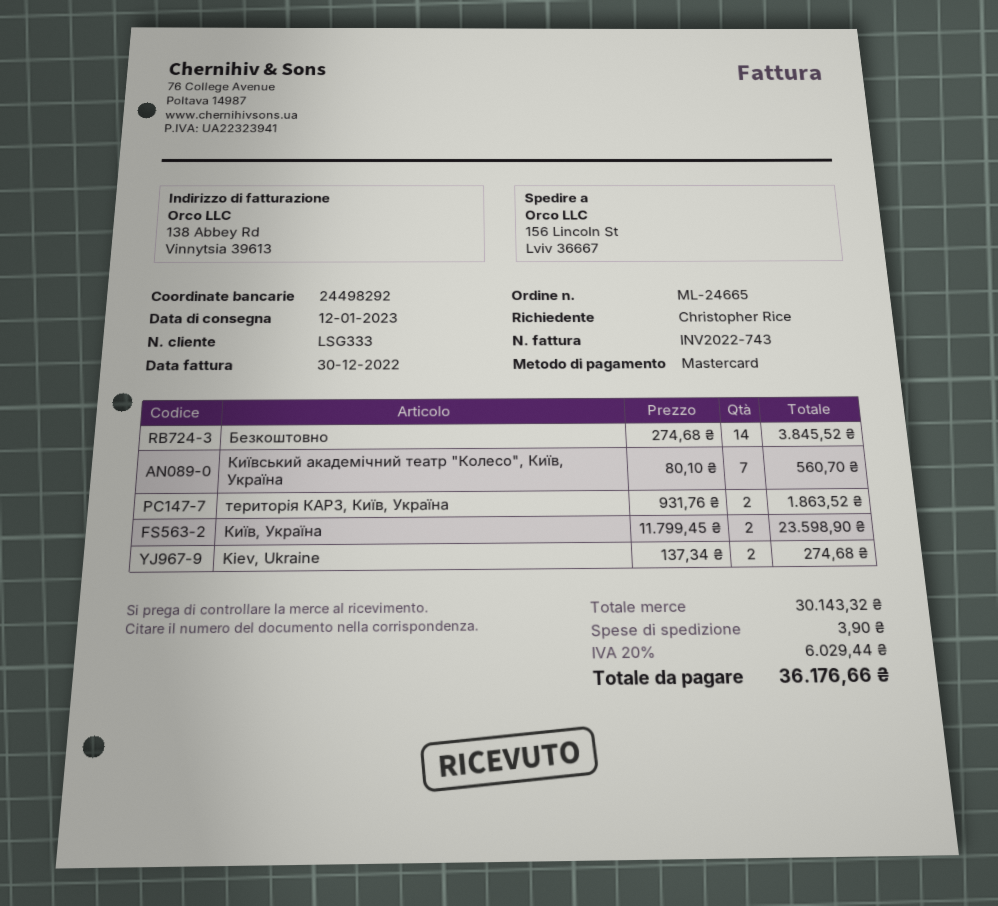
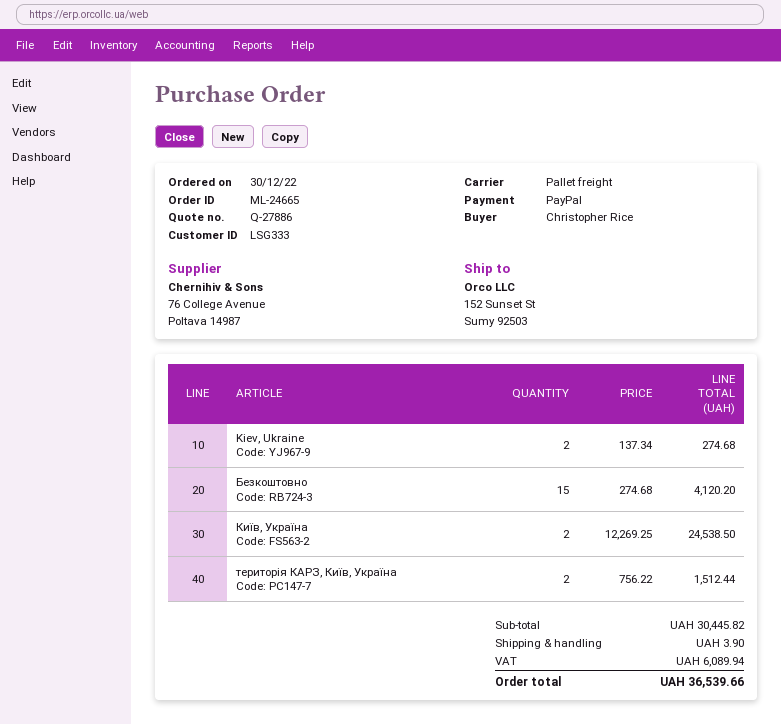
payment method: Mastercard -> PayPal
ship to: 156 Lincoln St, Lviv 36667 -> 152 Sunset St, Sumy 92503
Безкоштовно: 14 x 274.68 = 3845.52 -> 15 x 274.68 = 4120.20
Київський академічний театр "Колесо", Київ, Україна: 7 x 80.10 = 560.70 -> none
територія КАРЗ, Київ, Україна: 2 x 931.76 = 1863.52 -> 2 x 756.22 = 1512.44
Київ, Україна: 2 x 11799.45 = 23598.90 -> 2 x 12269.25 = 24538.50
subtotal: 30143.32 -> 30445.82
tax: 6029.44 -> 6089.94
total: 36176.66 -> 36539.66

